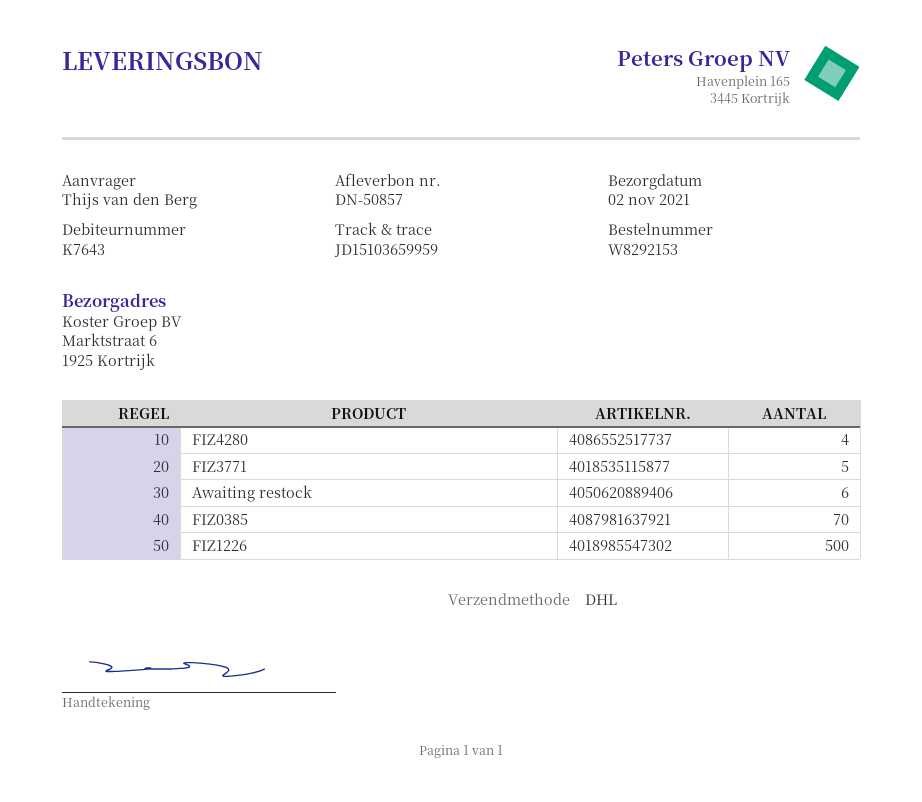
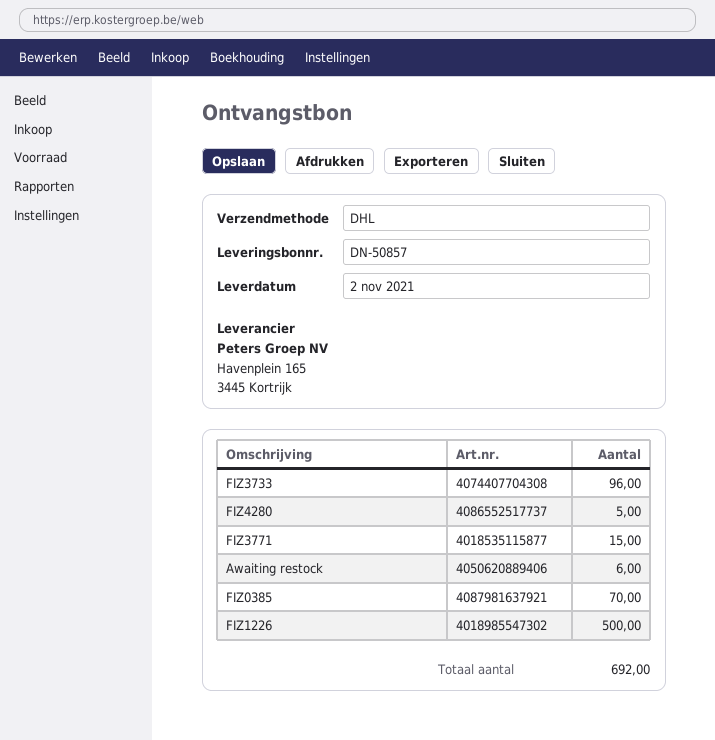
FIZ4280: 4 -> 5
FIZ3771: 5 -> 15
FIZ3733: none -> 96

